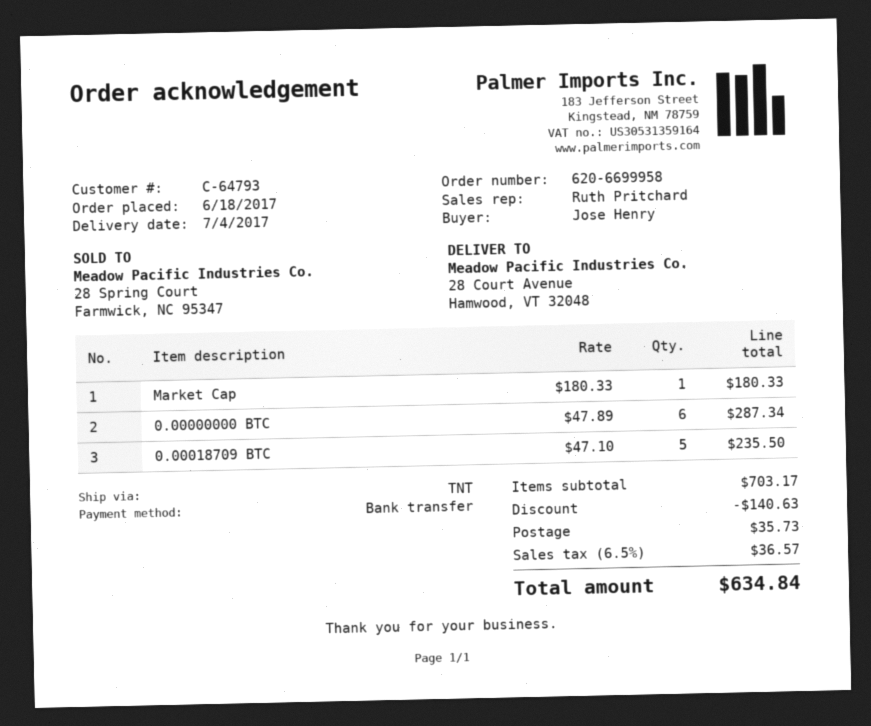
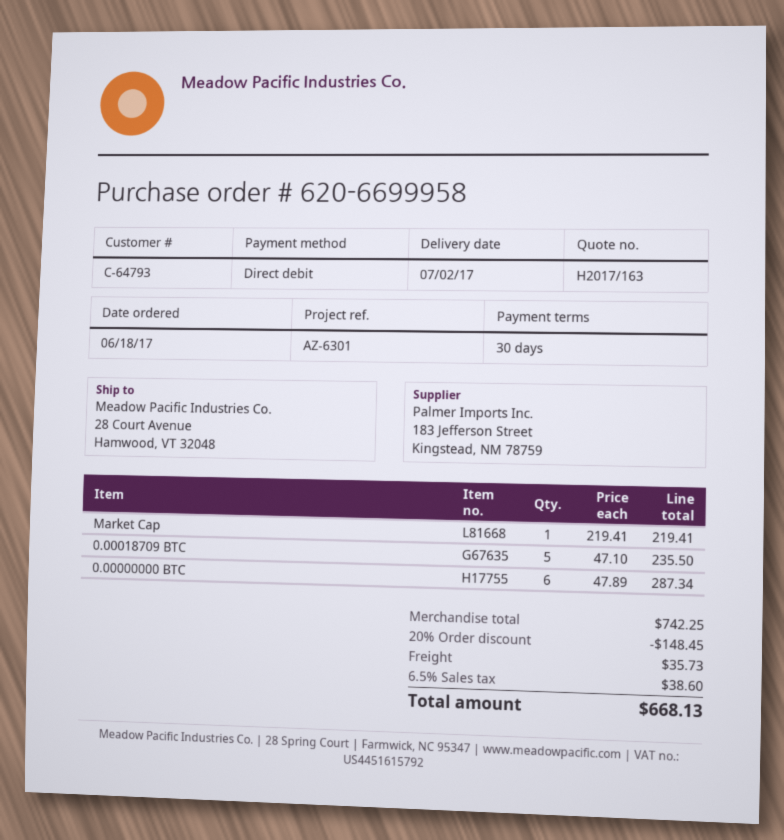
delivery date: 2017-07-04 -> 2017-07-02
payment method: bank transfer -> direct debit
Market Cap: 1 x 180.33 = 180.33 -> 1 x 219.41 = 219.41
subtotal: 703.17 -> 742.25
discount: 140.63 -> 148.45
tax: 6.5% = 36.57 -> 6.5% = 38.60
total: 634.84 -> 668.13

